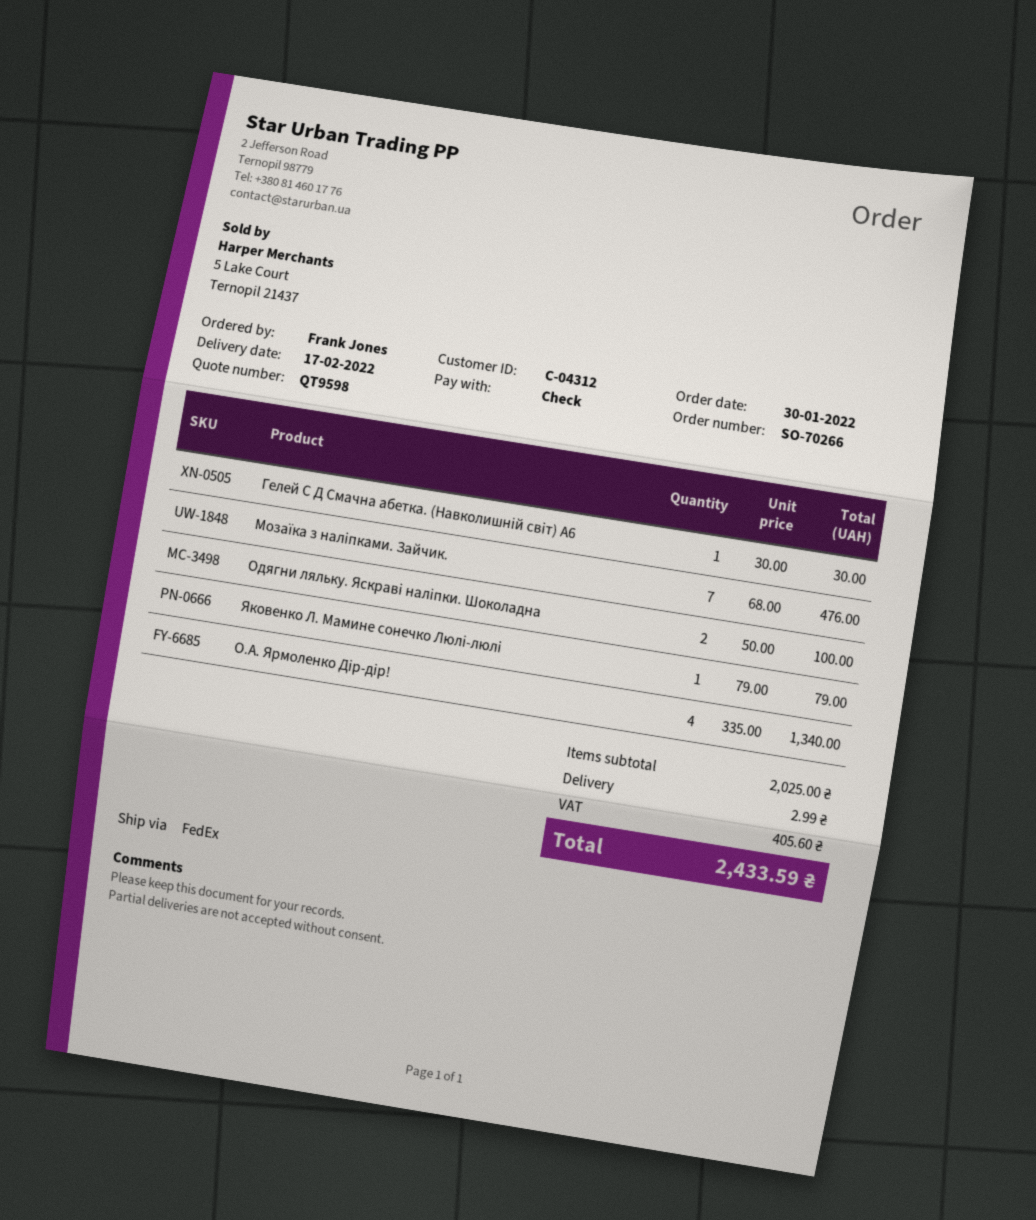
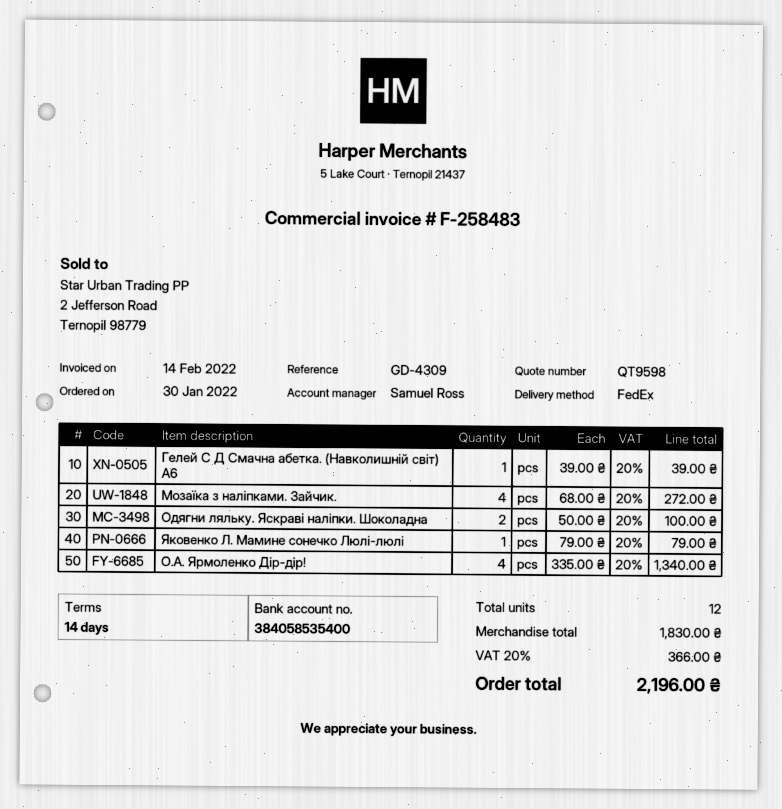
Гелей С Д Смачна абетка. (Навколишній світ) А6: 1 x 30.00 = 30.00 -> 1 x 39.00 = 39.00
Мозаїка з наліпками. Зайчик.: 7 x 68.00 = 476.00 -> 4 x 68.00 = 272.00
subtotal: 2025.00 -> 1830.00
shipping: 2.99 -> none
tax: 405.60 -> 366.00
total: 2433.59 -> 2196.00

